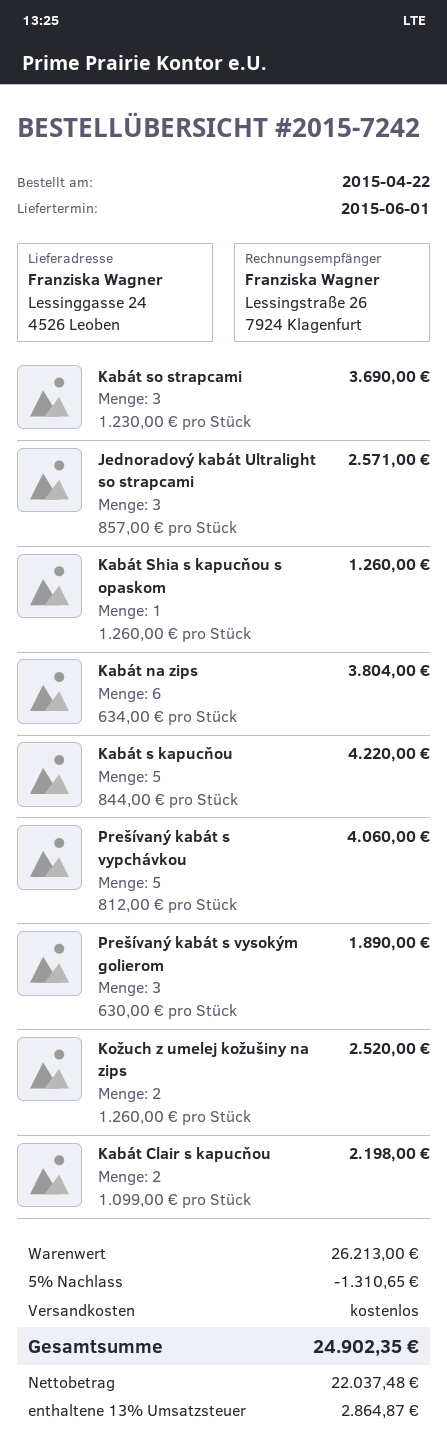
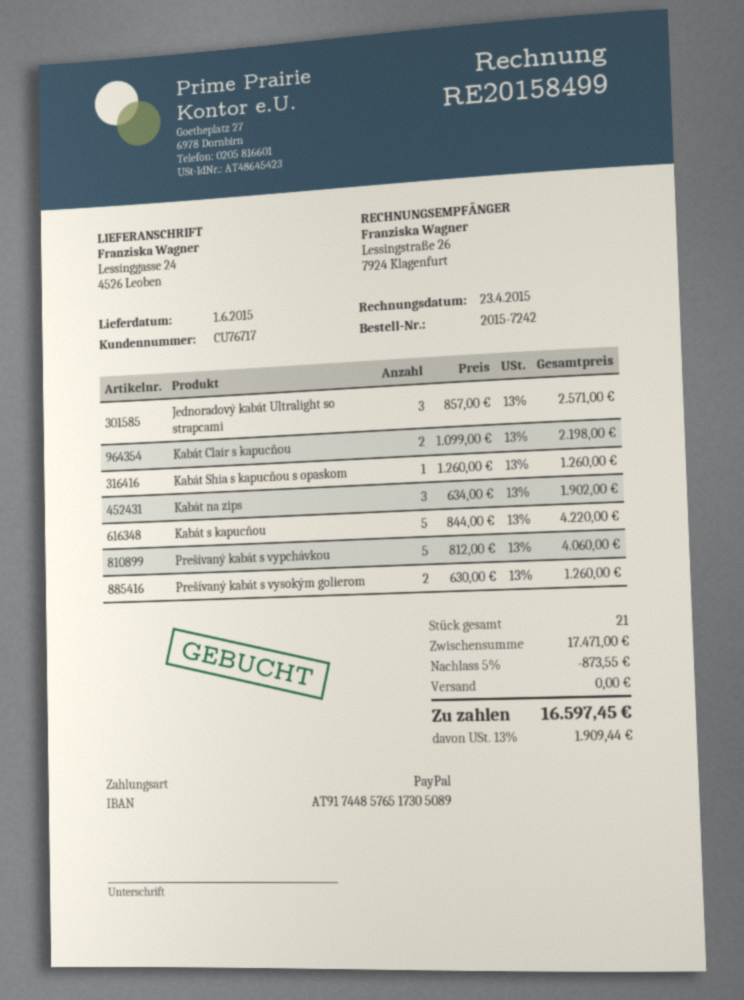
Kabát so strapcami: 3 x 1230.00 = 3690.00 -> none
Kabát na zips: 6 x 634.00 = 3804.00 -> 3 x 634.00 = 1902.00
Prešívaný kabát s vysokým golierom: 3 x 630.00 = 1890.00 -> 2 x 630.00 = 1260.00
Kožuch z umelej kožušiny na zips: 2 x 1260.00 = 2520.00 -> none
subtotal: 26213.00 -> 17471.00
discount: 5% = 1310.65 -> 5% = 873.55
tax: 13% = 2864.87 -> 13% = 1909.44
total: 24902.35 -> 16597.45

